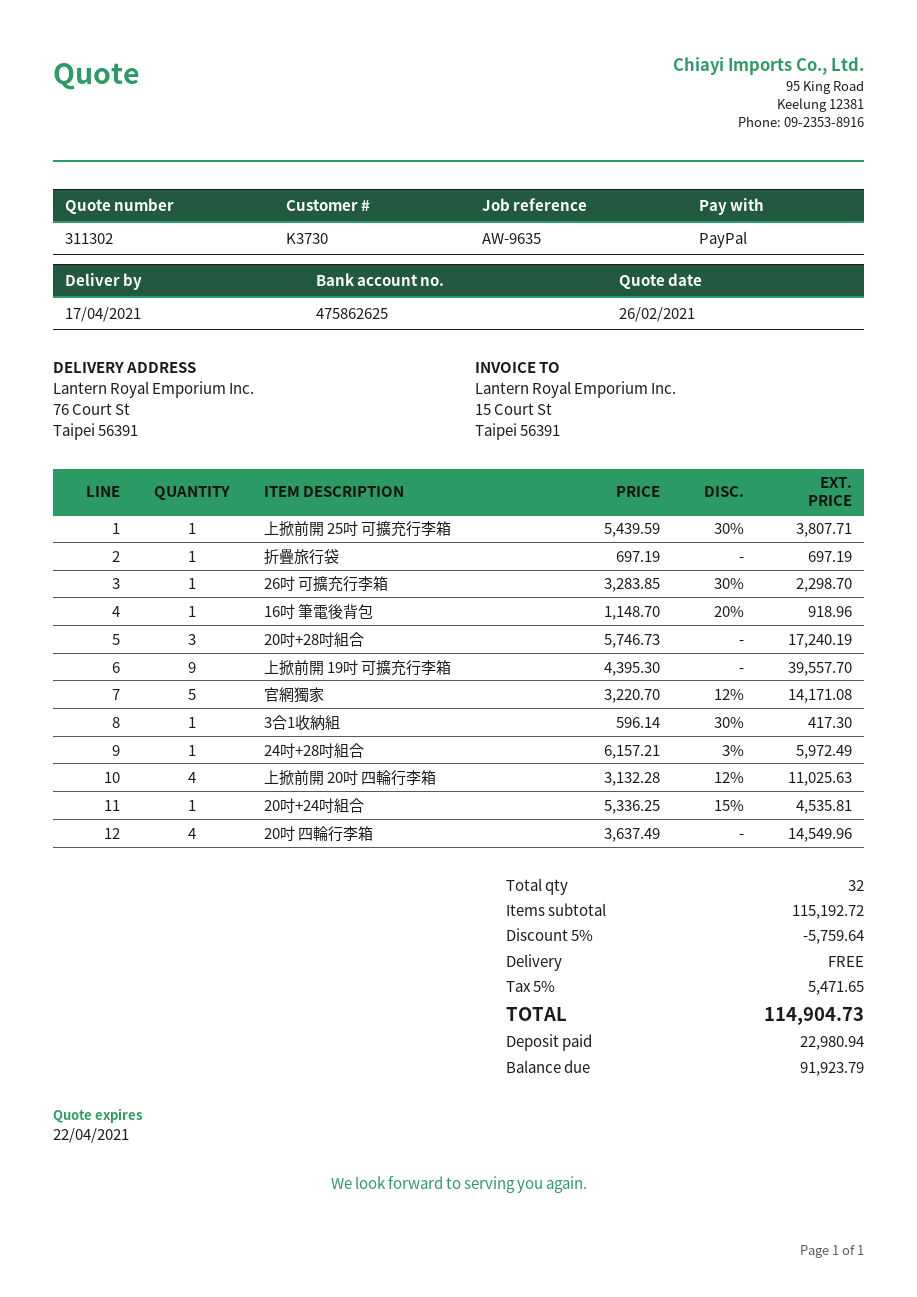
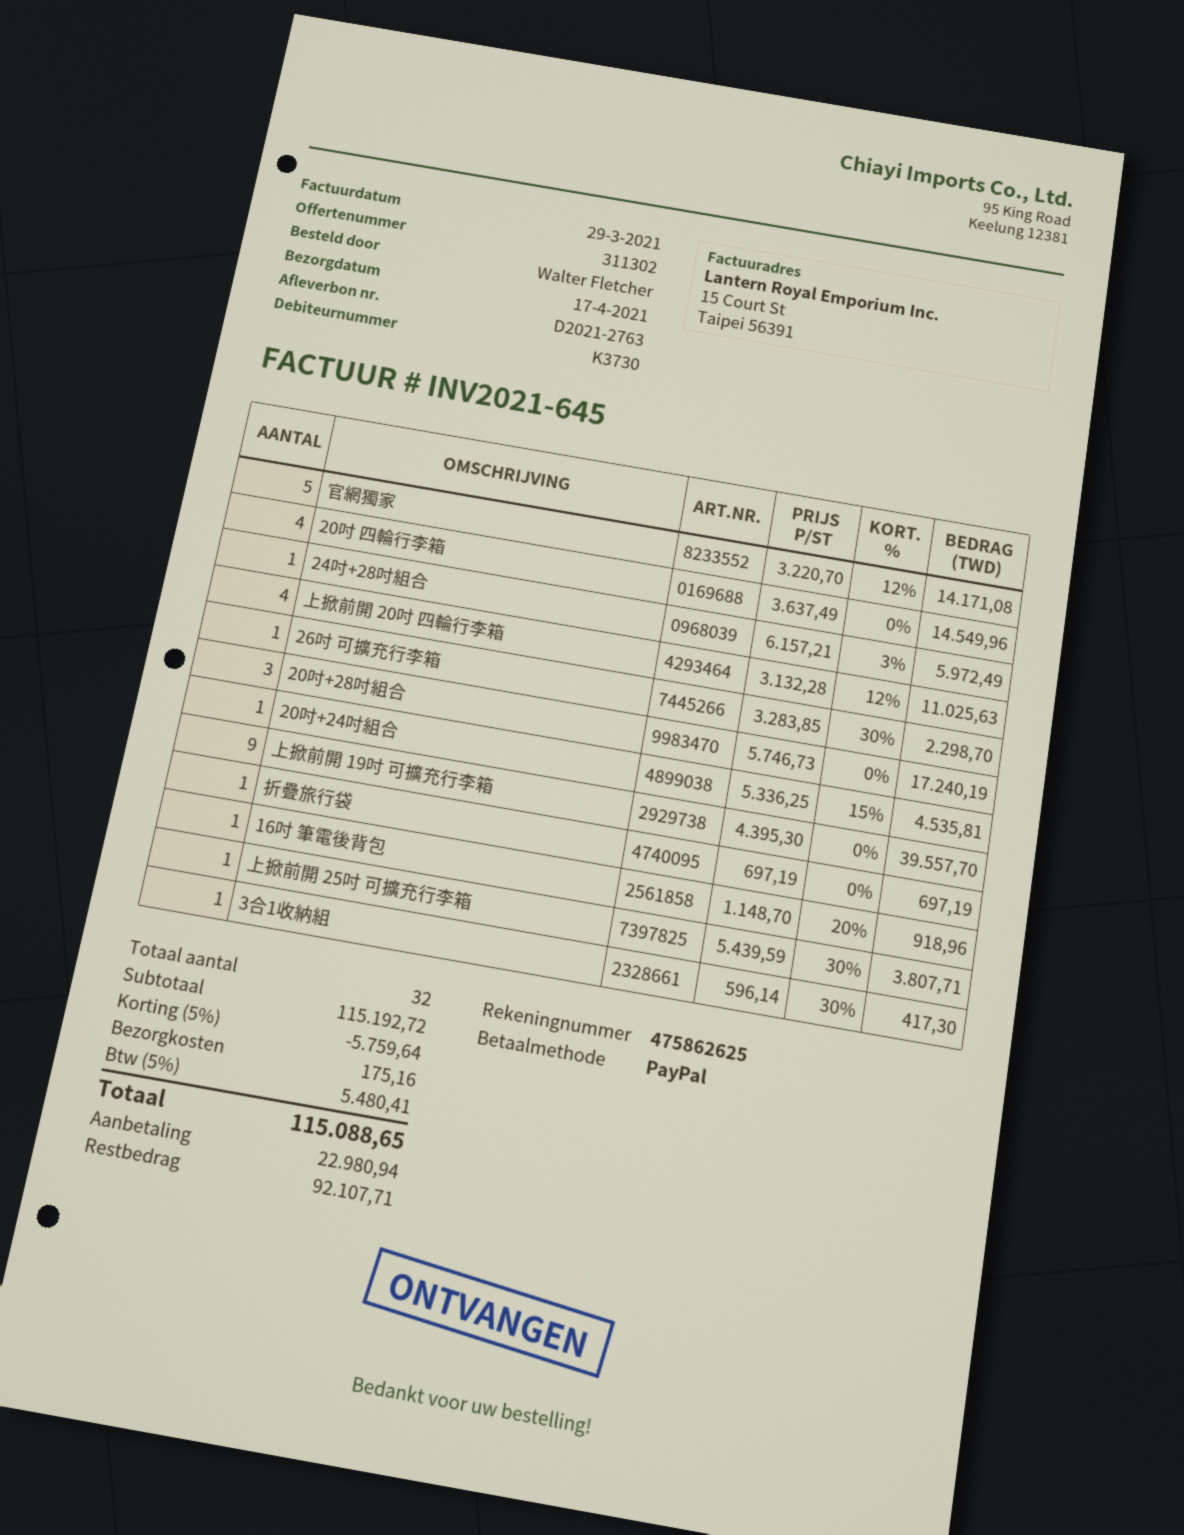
shipping: 0.00 -> 175.16
tax: 5% = 5471.65 -> 5% = 5480.41
total: 114904.73 -> 115088.65
balance: 91923.79 -> 92107.71

